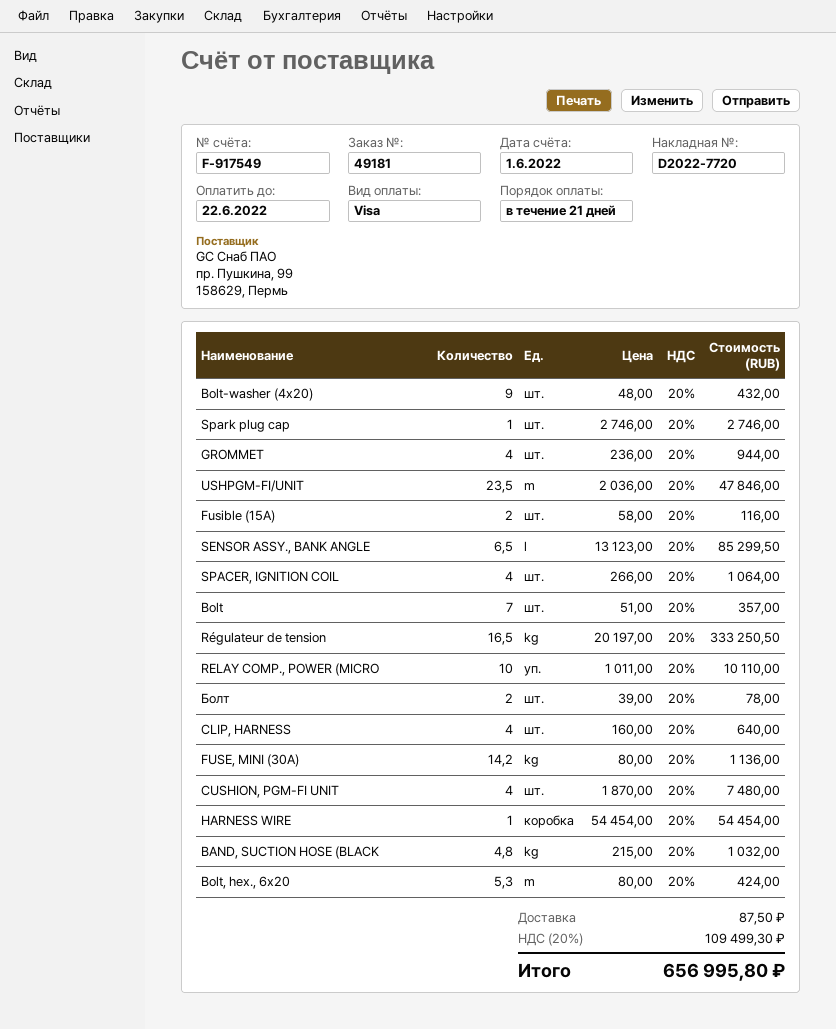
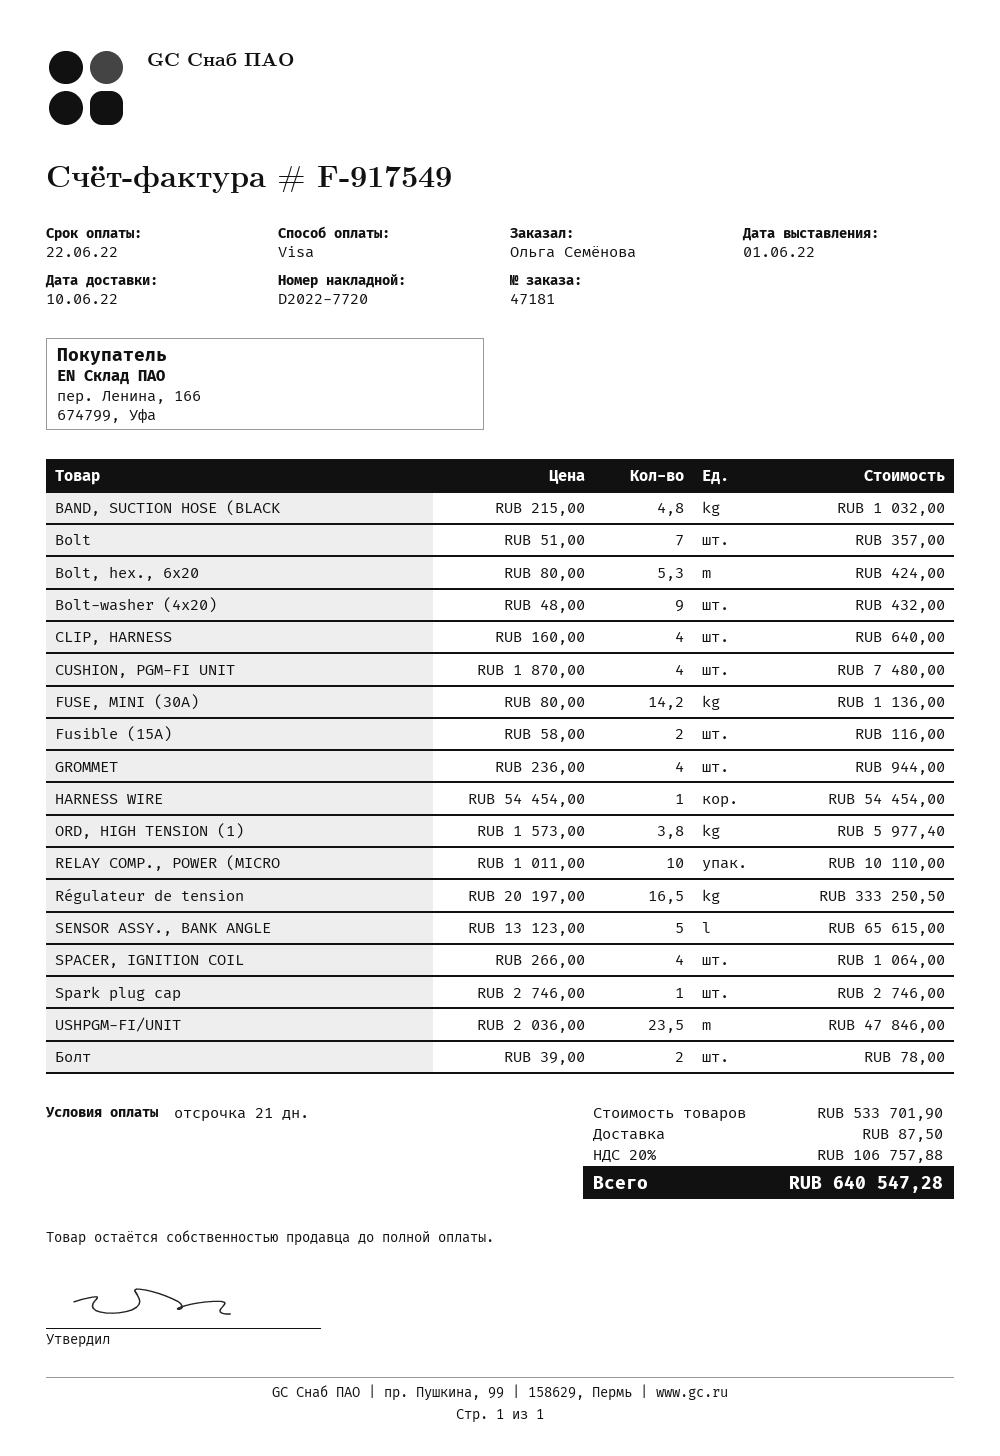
order number: 49181 -> 47181
SENSOR ASSY., BANK ANGLE: 6.5 x 13123.00 = 85299.50 -> 5 x 13123.00 = 65615.00
ORD, HIGH TENSION (1): none -> 3.8 x 1573.00 = 5977.40
tax: 20% = 109499.30 -> 20% = 106757.88
total: 656995.80 -> 640547.28

